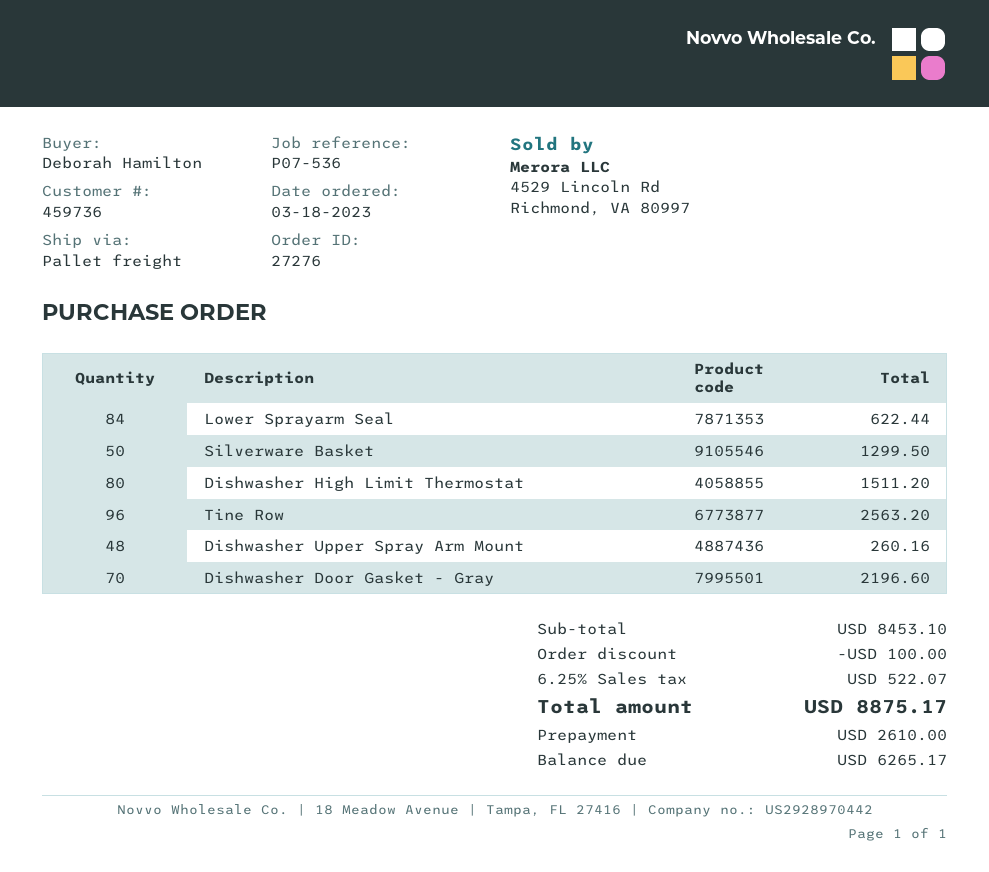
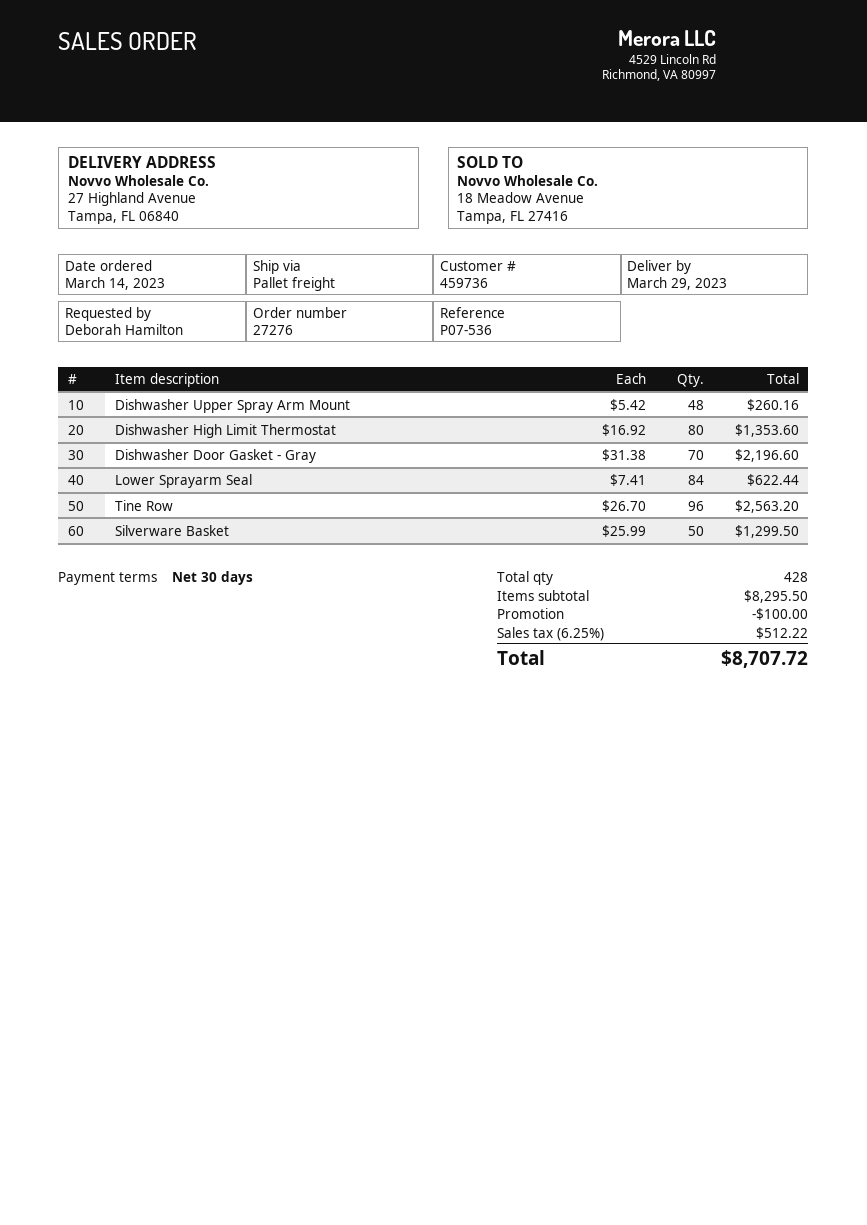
order date: 2023-03-18 -> 2023-03-14
Dishwasher High Limit Thermostat: 80 for 1511.20 -> 80 for 1353.60
subtotal: 8453.10 -> 8295.50
tax: 6.25% = 522.07 -> 6.25% = 512.22
total: 8875.17 -> 8707.72

